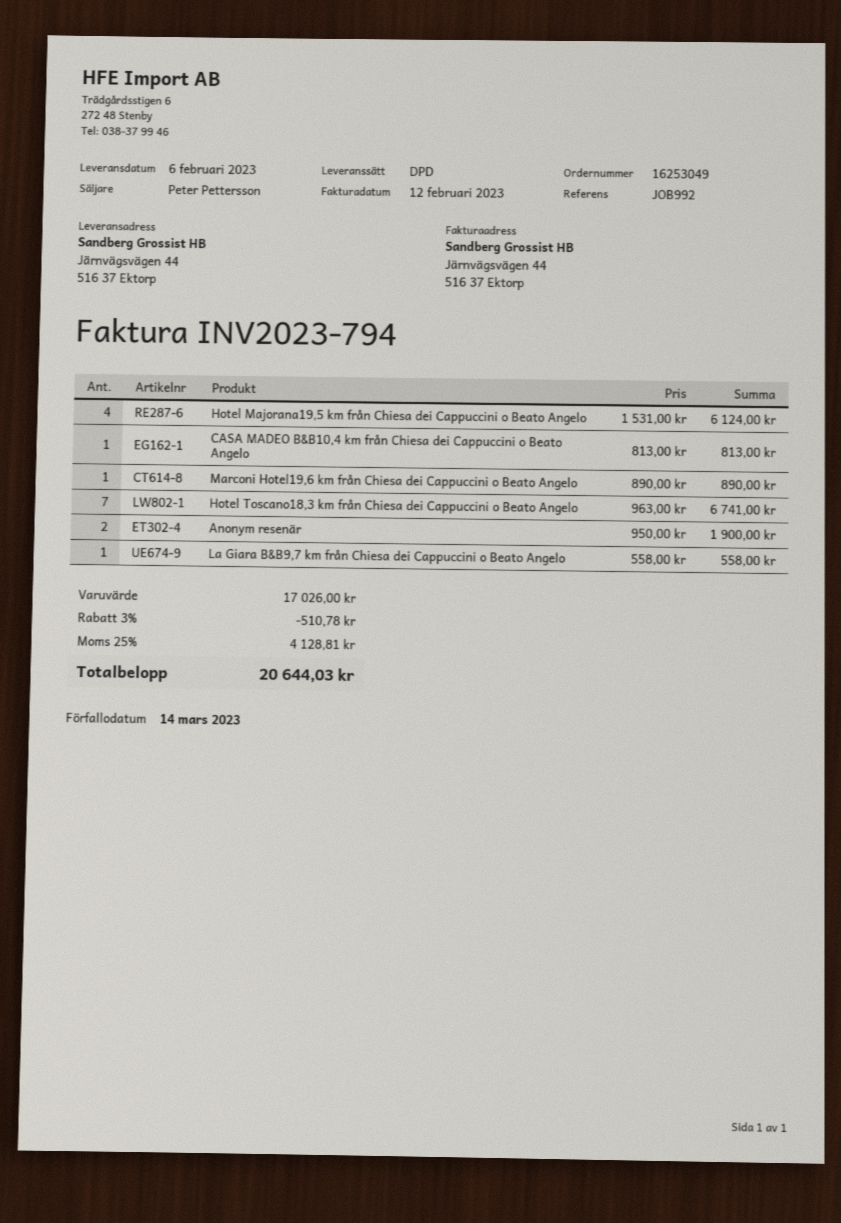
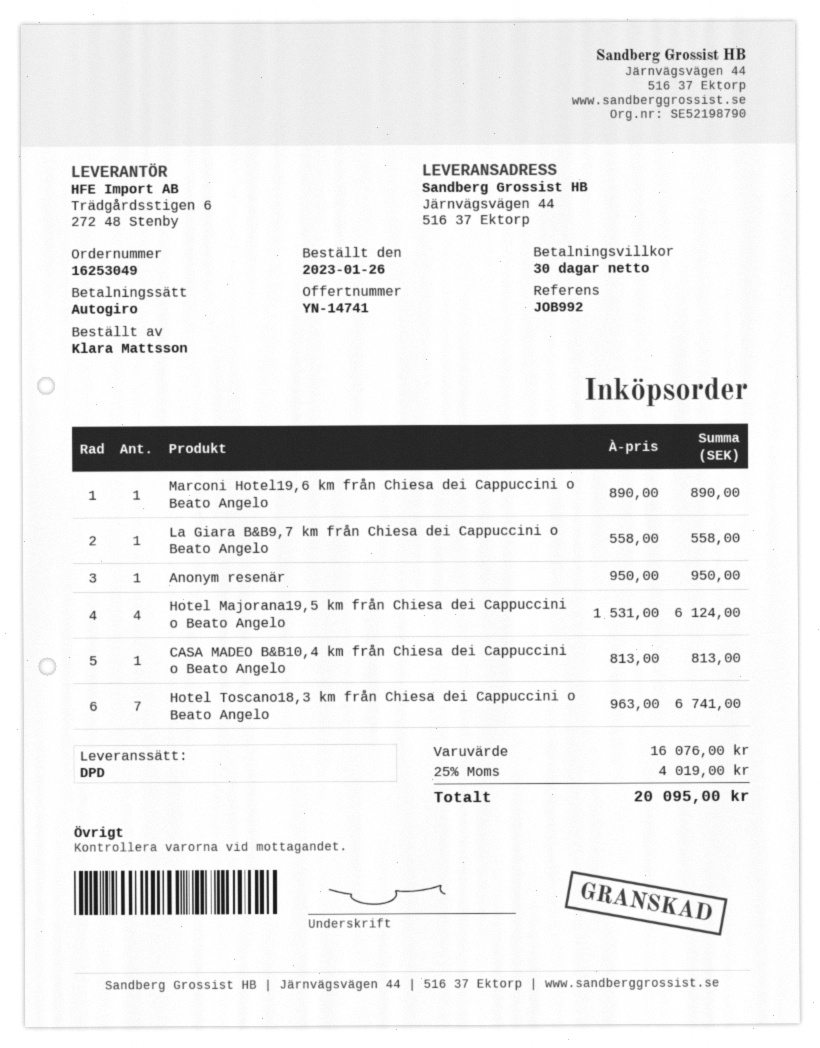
Anonym resenär: 2 x 950.00 = 1900.00 -> 1 x 950.00 = 950.00
subtotal: 17026.00 -> 16076.00
discount: 3% = 510.78 -> none
tax: 25% = 4128.81 -> 25% = 4019.00
total: 20644.03 -> 20095.00

